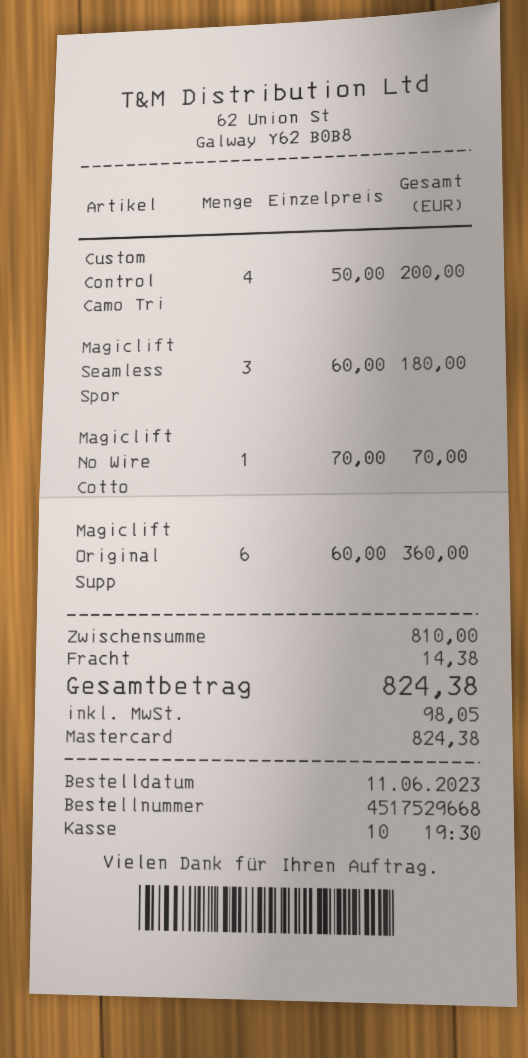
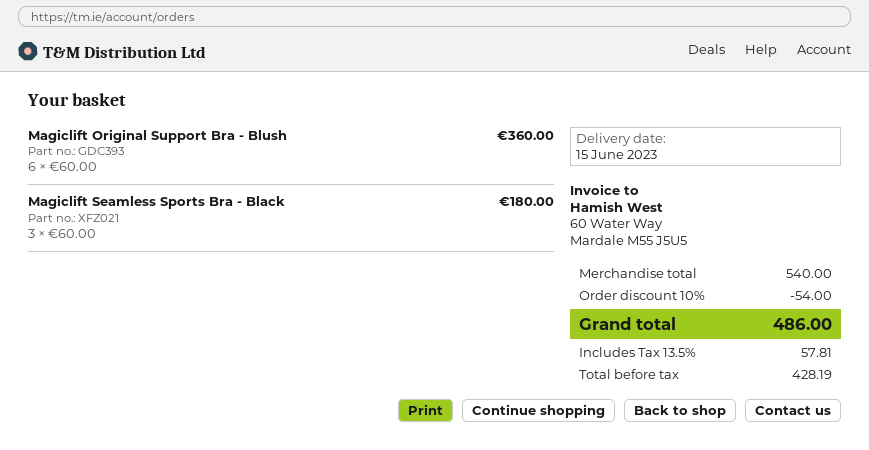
Custom Control Camo Tri: 4 x 50.00 = 200.00 -> none
Magiclift No Wire Cotto: 1 x 70.00 = 70.00 -> none
subtotal: 810.00 -> 540.00
discount: none -> 10% = 54.00
shipping: 14.38 -> none
tax: 98.05 -> 57.81
total: 824.38 -> 486.00

